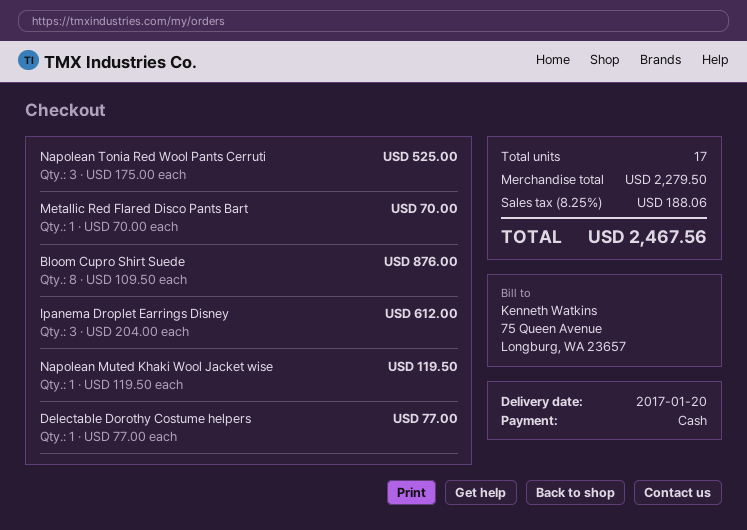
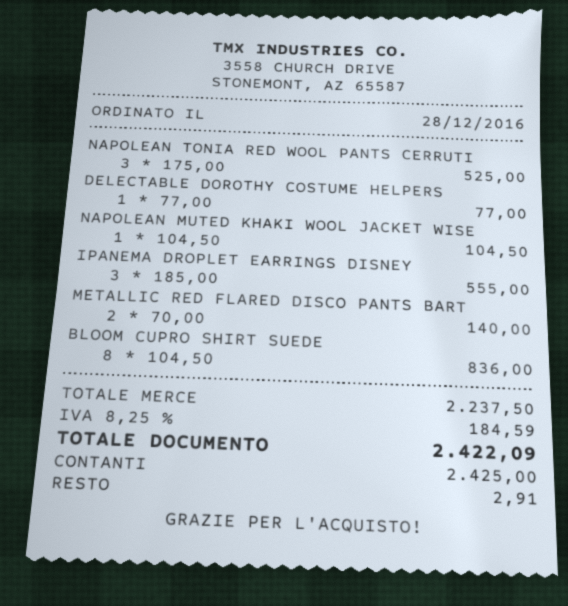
Metallic Red Flared Disco Pants Bart: 1 x 70.00 = 70.00 -> 2 x 70.00 = 140.00
Bloom Cupro Shirt Suede: 8 x 109.50 = 876.00 -> 8 x 104.50 = 836.00
Ipanema Droplet Earrings Disney: 3 x 204.00 = 612.00 -> 3 x 185.00 = 555.00
Napolean Muted Khaki Wool Jacket wise: 1 x 119.50 = 119.50 -> 1 x 104.50 = 104.50
subtotal: 2279.50 -> 2237.50
tax: 8.25% = 188.06 -> 8.25% = 184.59
total: 2467.56 -> 2422.09

